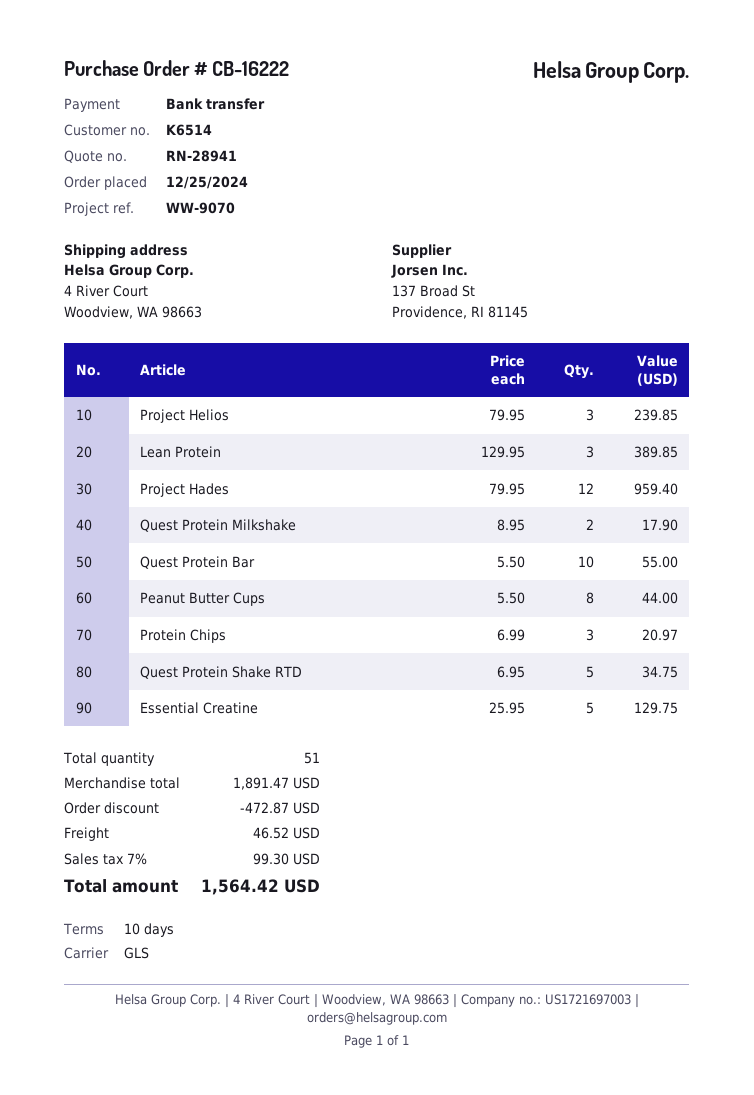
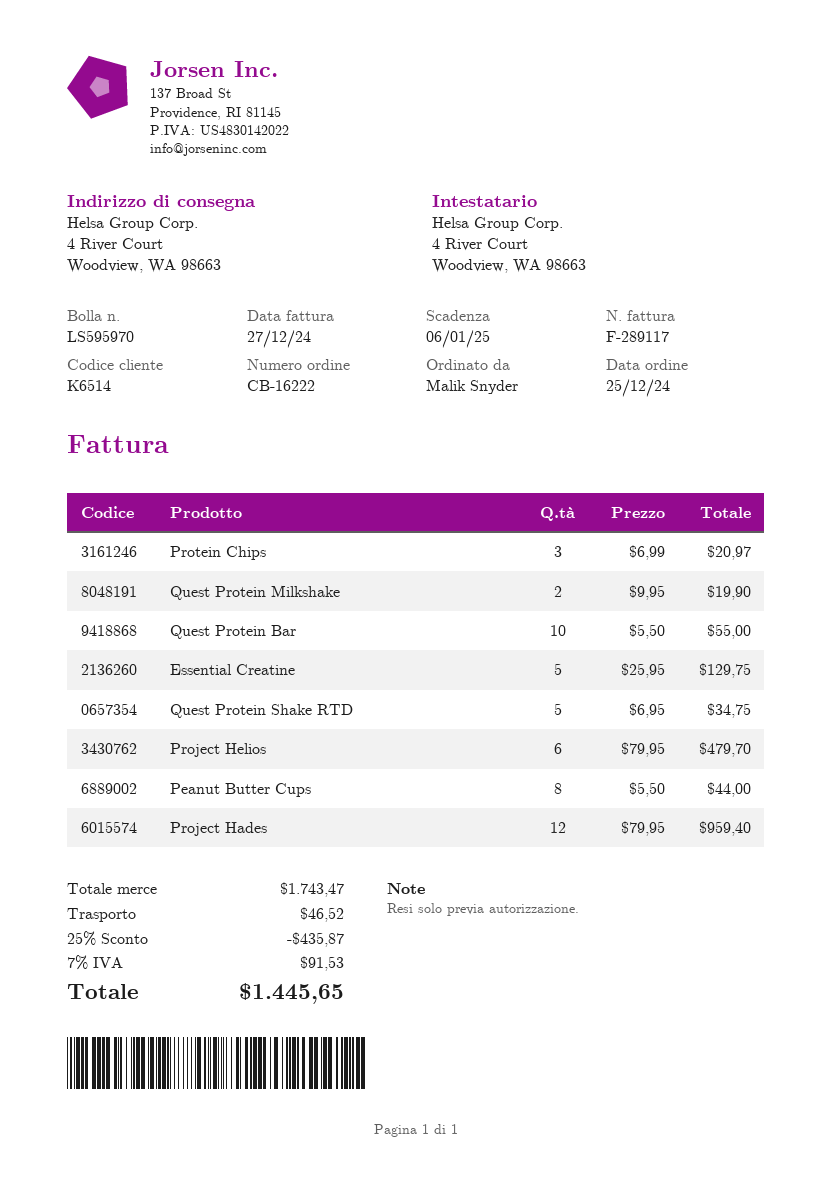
Project Helios: 3 x 79.95 = 239.85 -> 6 x 79.95 = 479.70
Lean Protein: 3 x 129.95 = 389.85 -> none
Quest Protein Milkshake: 2 x 8.95 = 17.90 -> 2 x 9.95 = 19.90
subtotal: 1891.47 -> 1743.47
discount: 472.87 -> 435.87
tax: 7% = 99.30 -> 7% = 91.53
total: 1564.42 -> 1445.65

